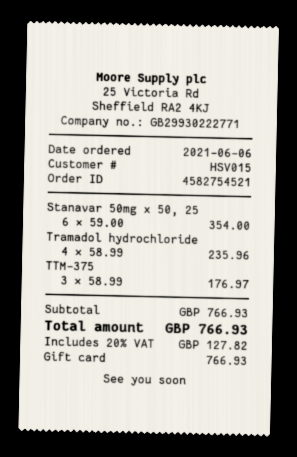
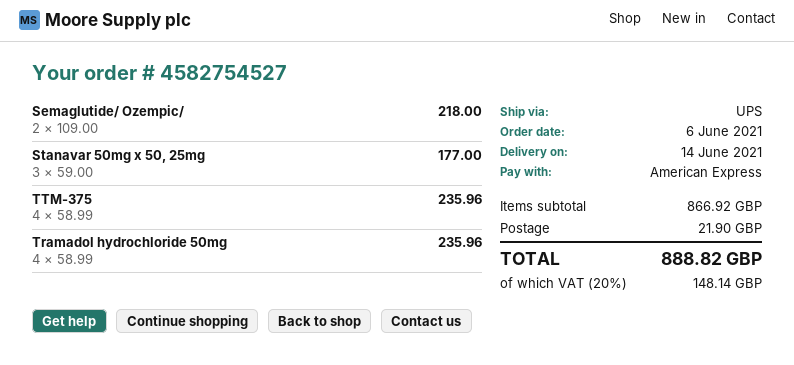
order number: 4582754521 -> 4582754527
payment method: gift card -> American Express
Stanavar 50mg x 50, 25: 6 x 59.00 = 354.00 -> 3 x 59.00 = 177.00
TTM-375: 3 x 58.99 = 176.97 -> 4 x 58.99 = 235.96
Semaglutide/ Ozempic/: none -> 2 x 109.00 = 218.00
subtotal: 766.93 -> 866.92
shipping: none -> 21.90
tax: 20% = 127.82 -> 20% = 148.14
total: 766.93 -> 888.82

